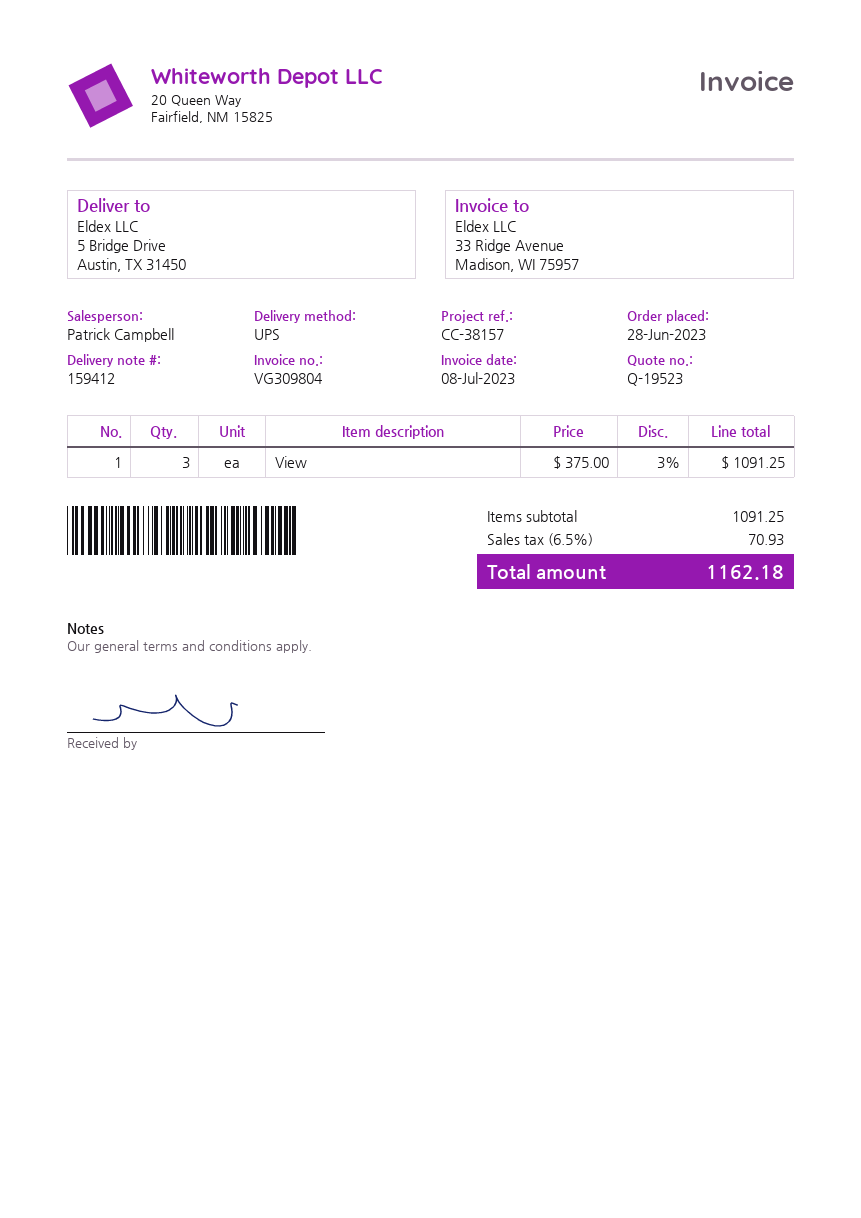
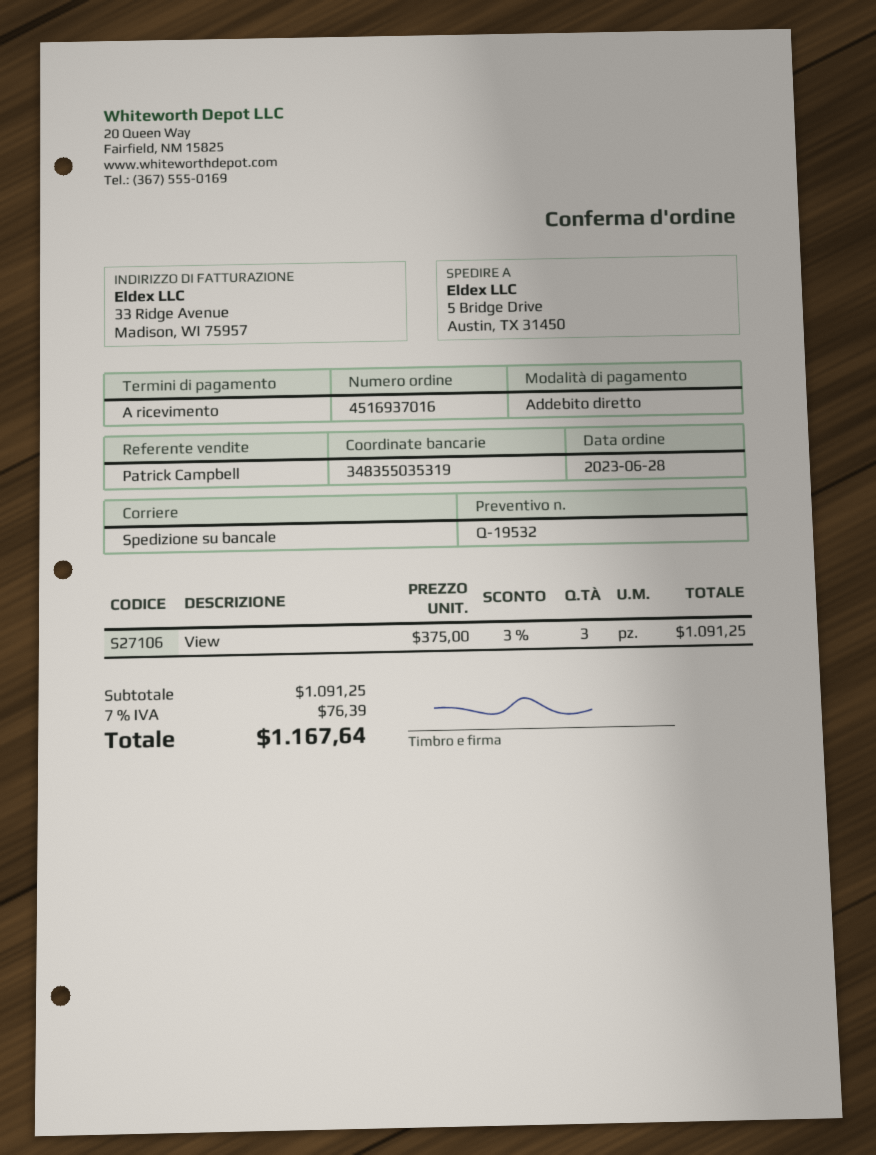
quote number: Q-19523 -> Q-19532
shipping method: UPS -> pallet freight
tax: 6.5% = 70.93 -> 7% = 76.39
total: 1162.18 -> 1167.64

